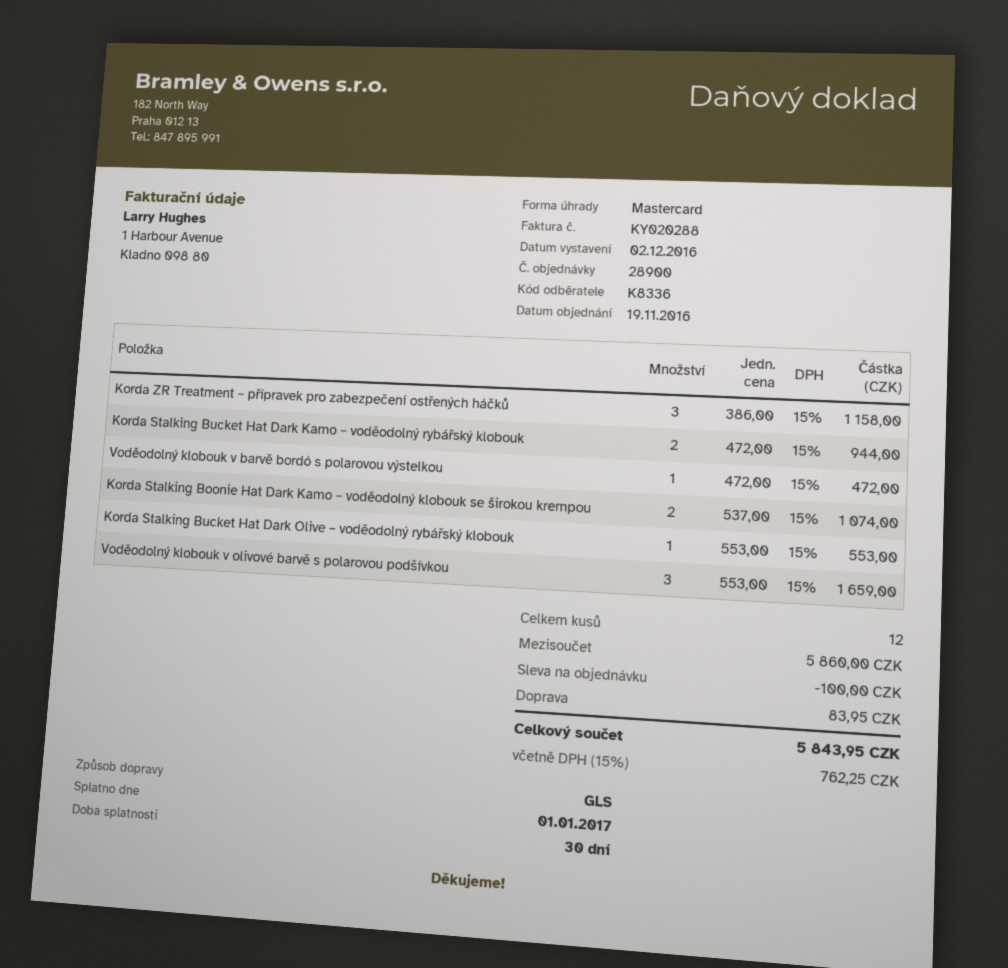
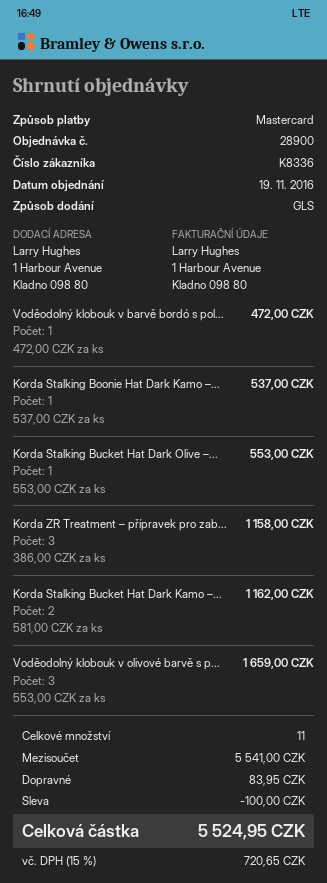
Korda Stalking Bucket Hat Dark Kamo – voděodolný rybářský klobouk: 2 x 472.00 = 944.00 -> 2 x 581.00 = 1162.00
Korda Stalking Boonie Hat Dark Kamo – voděodolný klobouk se širokou krempou: 2 x 537.00 = 1074.00 -> 1 x 537.00 = 537.00
total quantity: 12 -> 11
subtotal: 5860.00 -> 5541.00
tax: 15% = 762.25 -> 15% = 720.65
total: 5843.95 -> 5524.95

